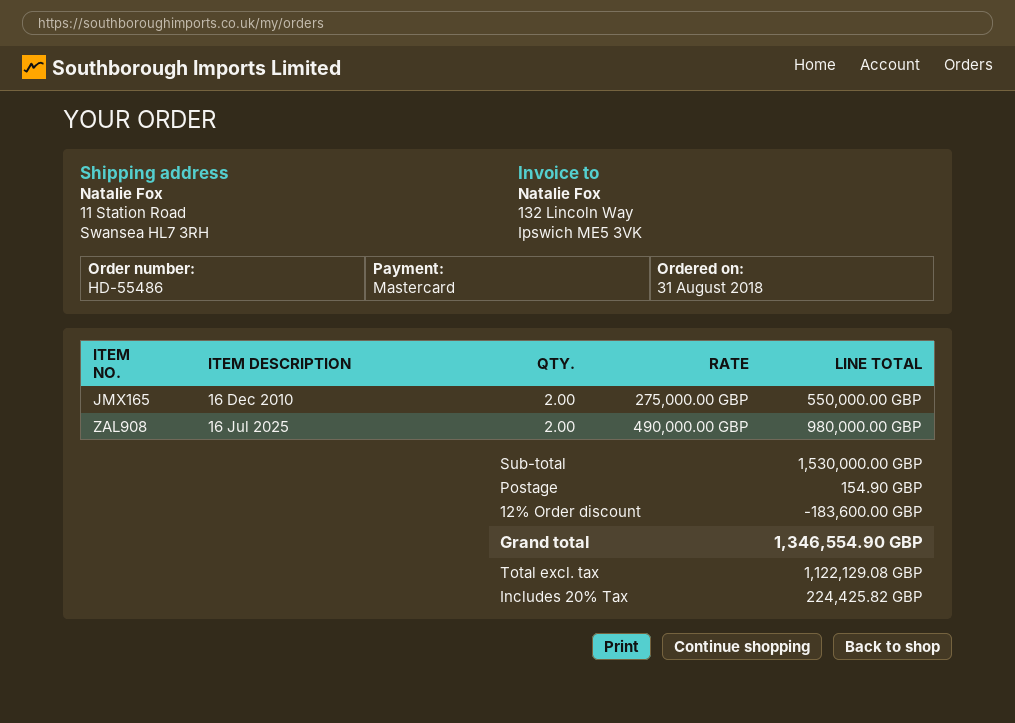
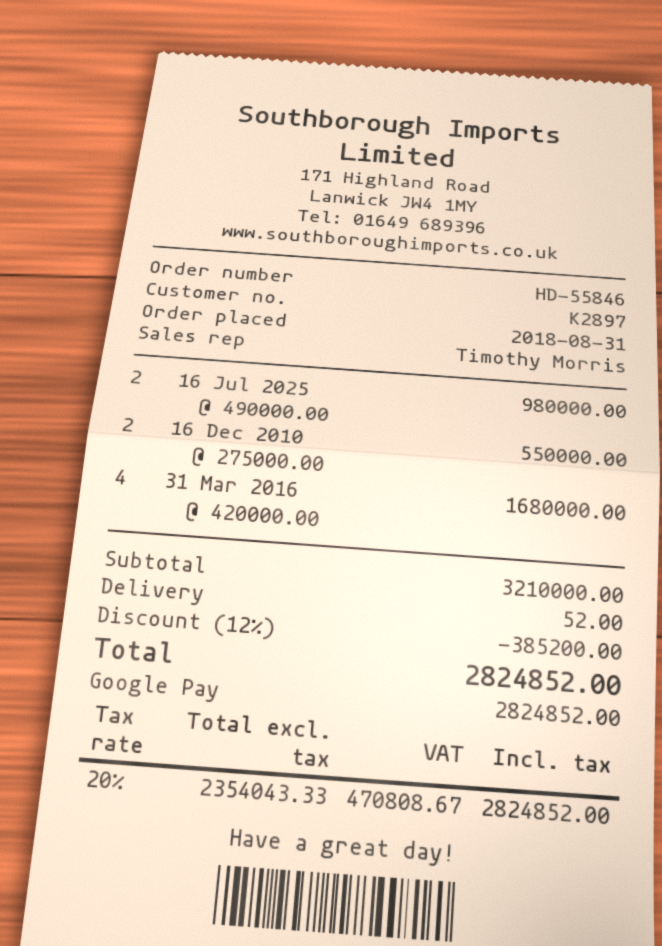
order number: HD-55486 -> HD-55846
payment method: Mastercard -> Google Pay
31 Mar 2016: none -> 4 x 420000.00 = 1680000.00
subtotal: 1530000.00 -> 3210000.00
discount: 12% = 183600.00 -> 12% = 385200.00
shipping: 154.90 -> 52.00
net: 1122129.08 -> 2354043.33
tax: 20% = 224425.82 -> 20% = 470808.67
total: 1346554.90 -> 2824852.00

